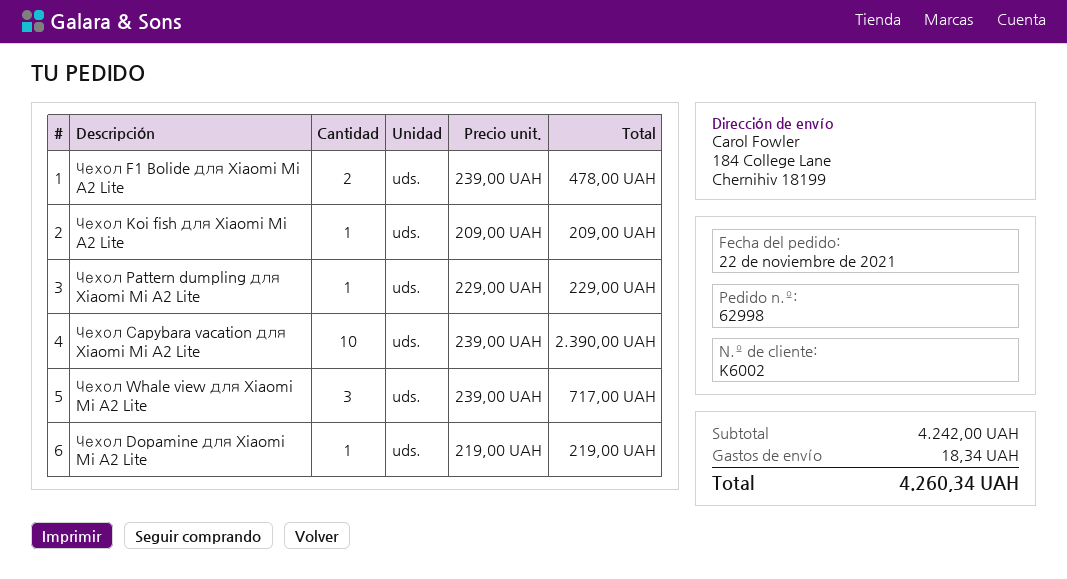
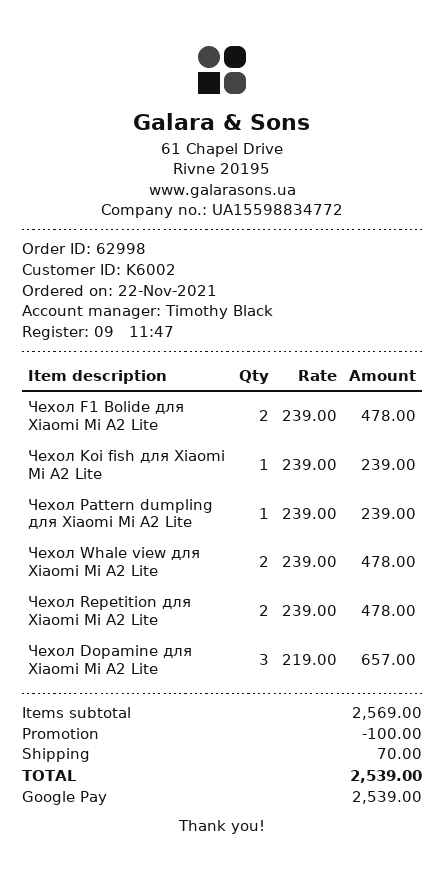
Чехол Koi fish для Xiaomi Mi A2 Lite: 1 x 209.00 = 209.00 -> 1 x 239.00 = 239.00
Чехол Pattern dumpling для Xiaomi Mi A2 Lite: 1 x 229.00 = 229.00 -> 1 x 239.00 = 239.00
Чехол Сapybara vacation для Xiaomi Mi A2 Lite: 10 x 239.00 = 2390.00 -> none
Чехол Whale view для Xiaomi Mi A2 Lite: 3 x 239.00 = 717.00 -> 2 x 239.00 = 478.00
Чехол Dopamine для Xiaomi Mi A2 Lite: 1 x 219.00 = 219.00 -> 3 x 219.00 = 657.00
Чехол Repetition для Xiaomi Mi A2 Lite: none -> 2 x 239.00 = 478.00
subtotal: 4242.00 -> 2569.00
discount: none -> 100.00
shipping: 18.34 -> 70.00
total: 4260.34 -> 2539.00

